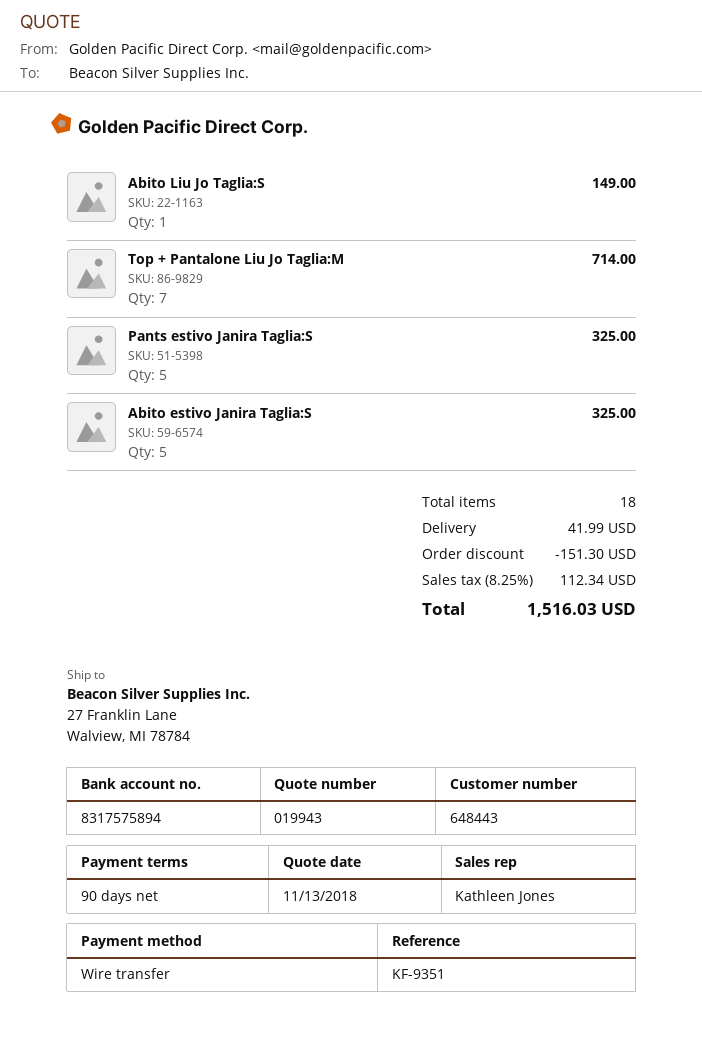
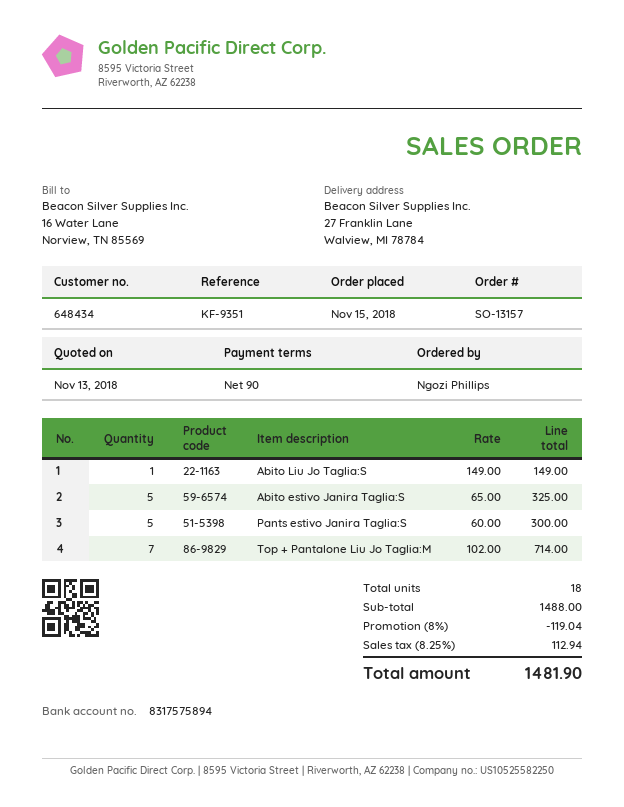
customer number: 648443 -> 648434
Pants estivo Janira Taglia:S: 5 for 325.00 -> 5 for 300.00
discount: 151.30 -> 119.04
shipping: 41.99 -> none
tax: 8.25% = 112.34 -> 8.25% = 112.94
total: 1516.03 -> 1481.90

